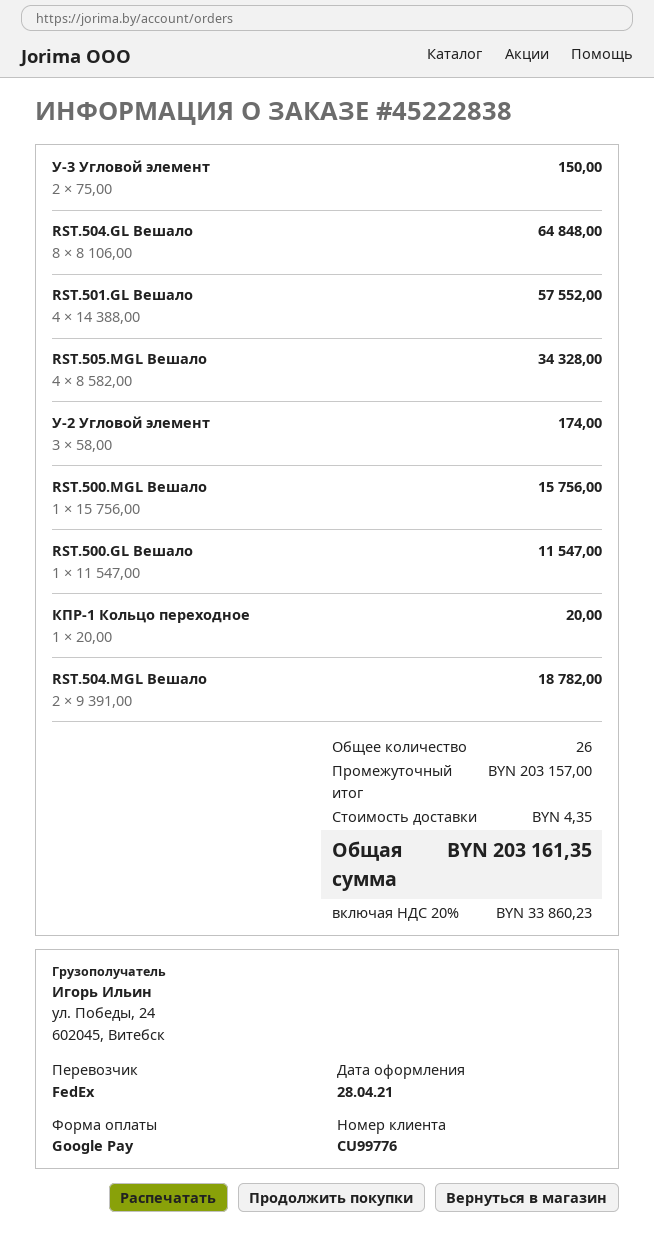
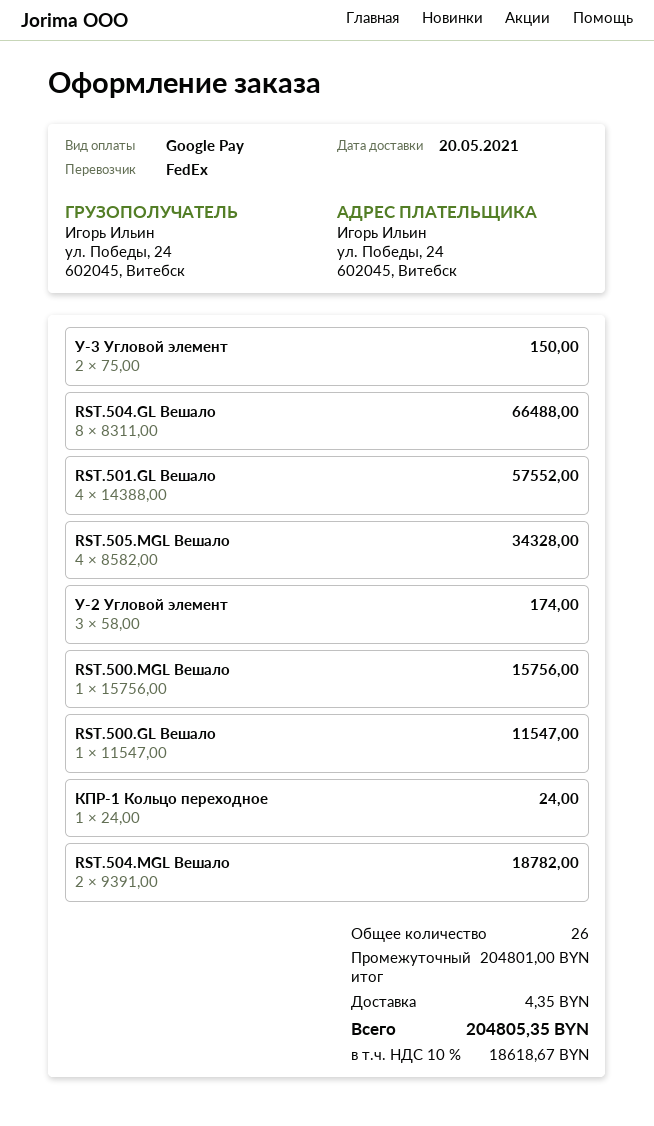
RST.504.GL Вешало: 8 x 8106.00 = 64848.00 -> 8 x 8311.00 = 66488.00
КПР-1 Кольцо переходное: 1 x 20.00 = 20.00 -> 1 x 24.00 = 24.00
subtotal: 203157.00 -> 204801.00
tax: 20% = 33860.23 -> 10% = 18618.67
total: 203161.35 -> 204805.35

